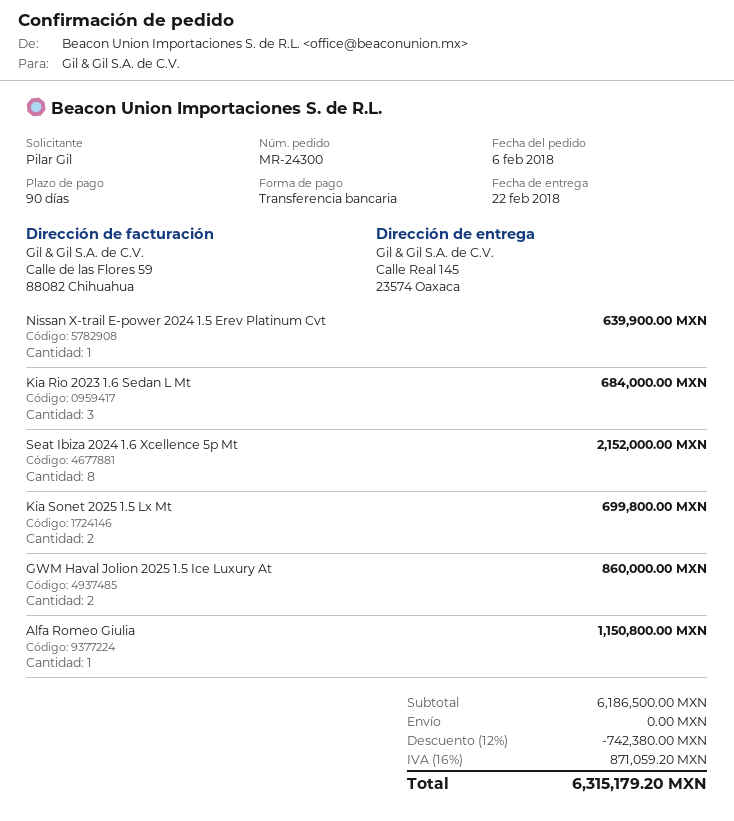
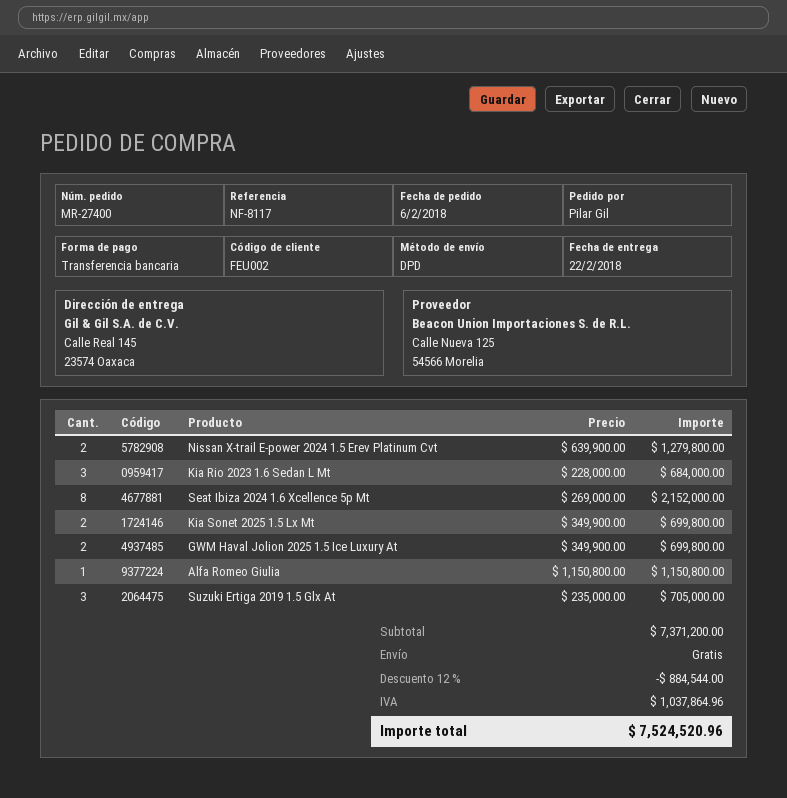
order number: MR-24300 -> MR-27400
Nissan X-trail E-power 2024 1.5 Erev Platinum Cvt: 1 for 639900.00 -> 2 for 1279800.00
GWM Haval Jolion 2025 1.5 Ice Luxury At: 2 for 860000.00 -> 2 for 699800.00
Suzuki Ertiga 2019 1.5 Glx At: none -> 3 for 705000.00
subtotal: 6186500.00 -> 7371200.00
discount: 12% = 742380.00 -> 12% = 884544.00
tax: 871059.20 -> 1037864.96
total: 6315179.20 -> 7524520.96

